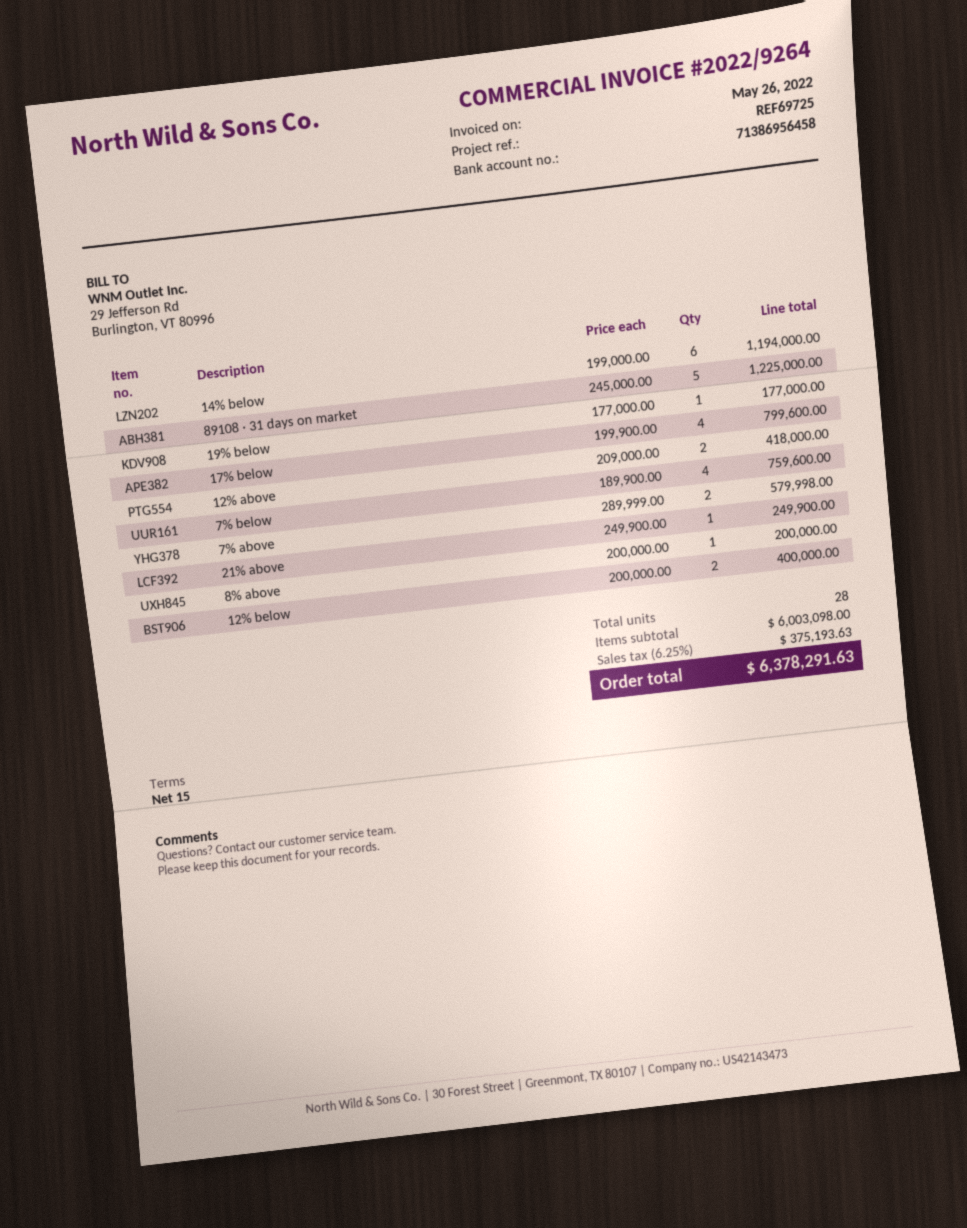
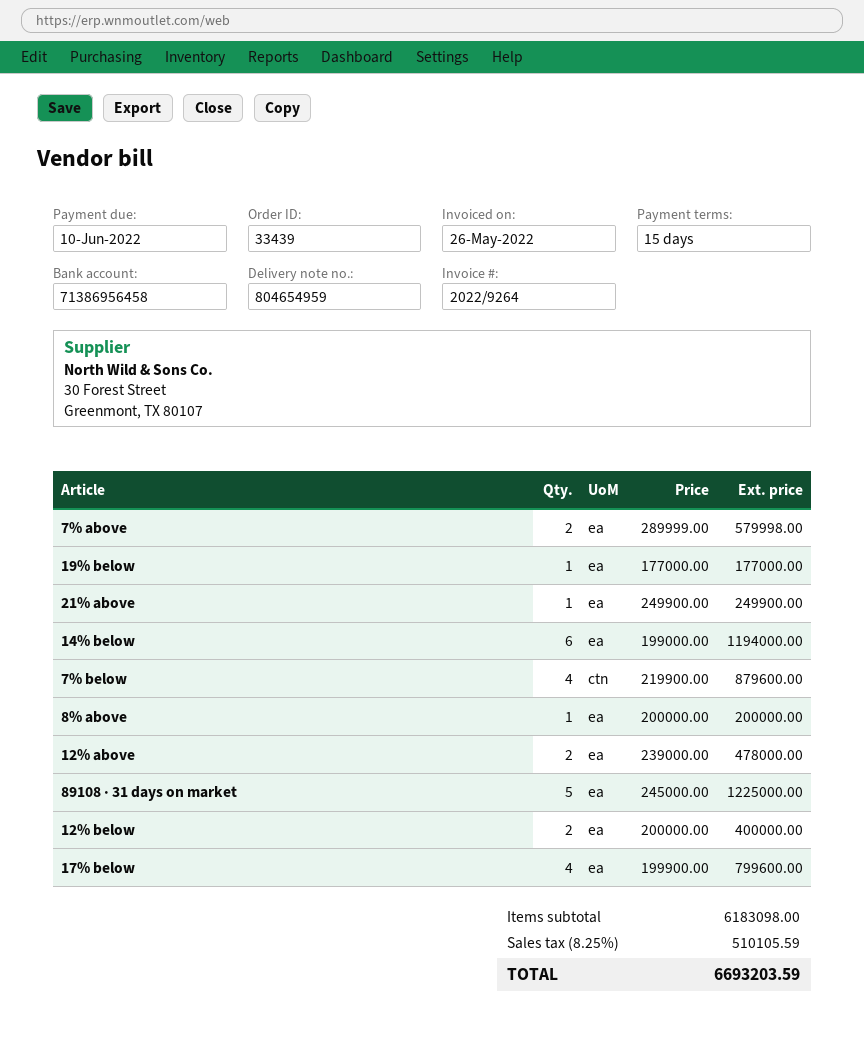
12% above: 2 x 209000.00 = 418000.00 -> 2 x 239000.00 = 478000.00
7% below: 4 x 189900.00 = 759600.00 -> 4 x 219900.00 = 879600.00
subtotal: 6003098.00 -> 6183098.00
tax: 6.25% = 375193.63 -> 8.25% = 510105.59
total: 6378291.63 -> 6693203.59

